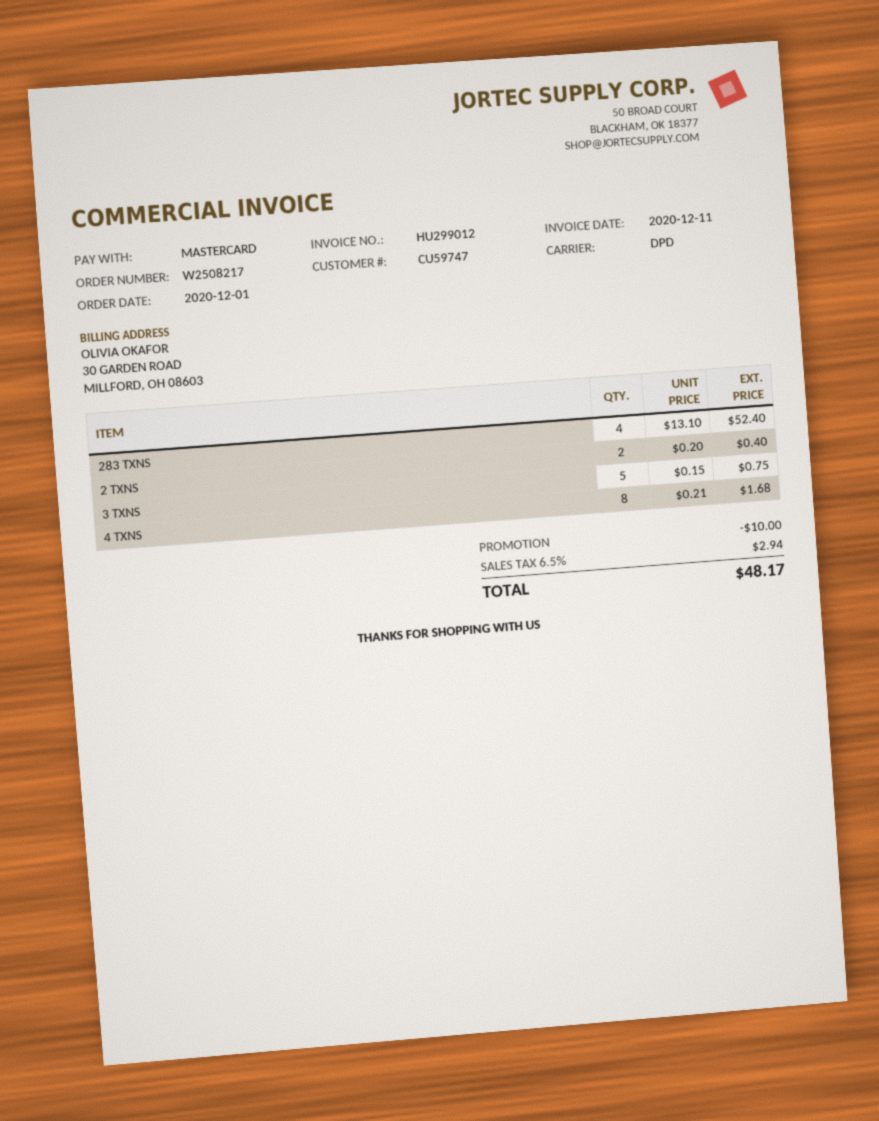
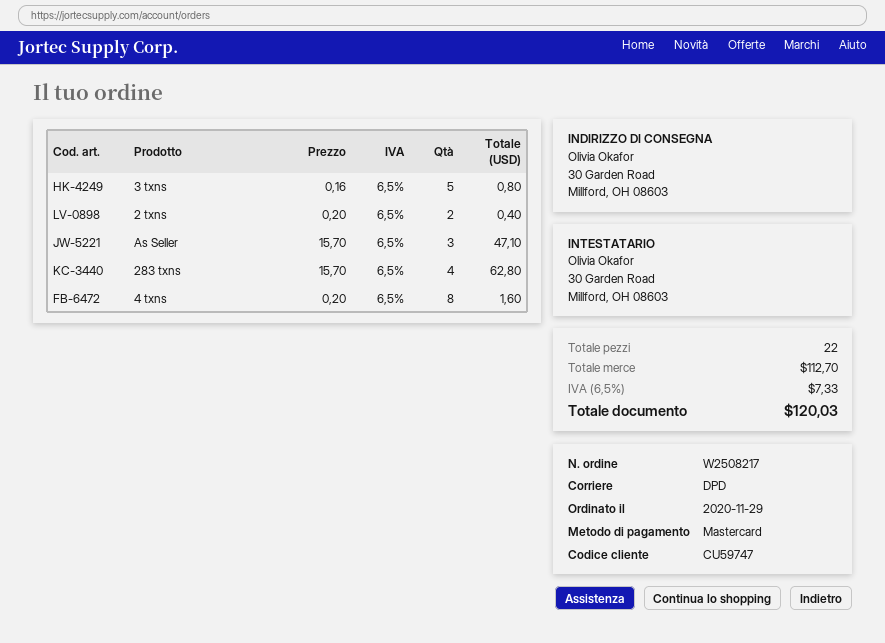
order date: 2020-12-01 -> 2020-11-29
283 TXNS: 4 x 13.10 = 52.40 -> 4 x 15.70 = 62.80
3 TXNS: 5 x 0.15 = 0.75 -> 5 x 0.16 = 0.80
4 TXNS: 8 x 0.21 = 1.68 -> 8 x 0.20 = 1.60
As Seller: none -> 3 x 15.70 = 47.10
discount: 10.00 -> none
tax: 6.5% = 2.94 -> 6.5% = 7.33
total: 48.17 -> 120.03

